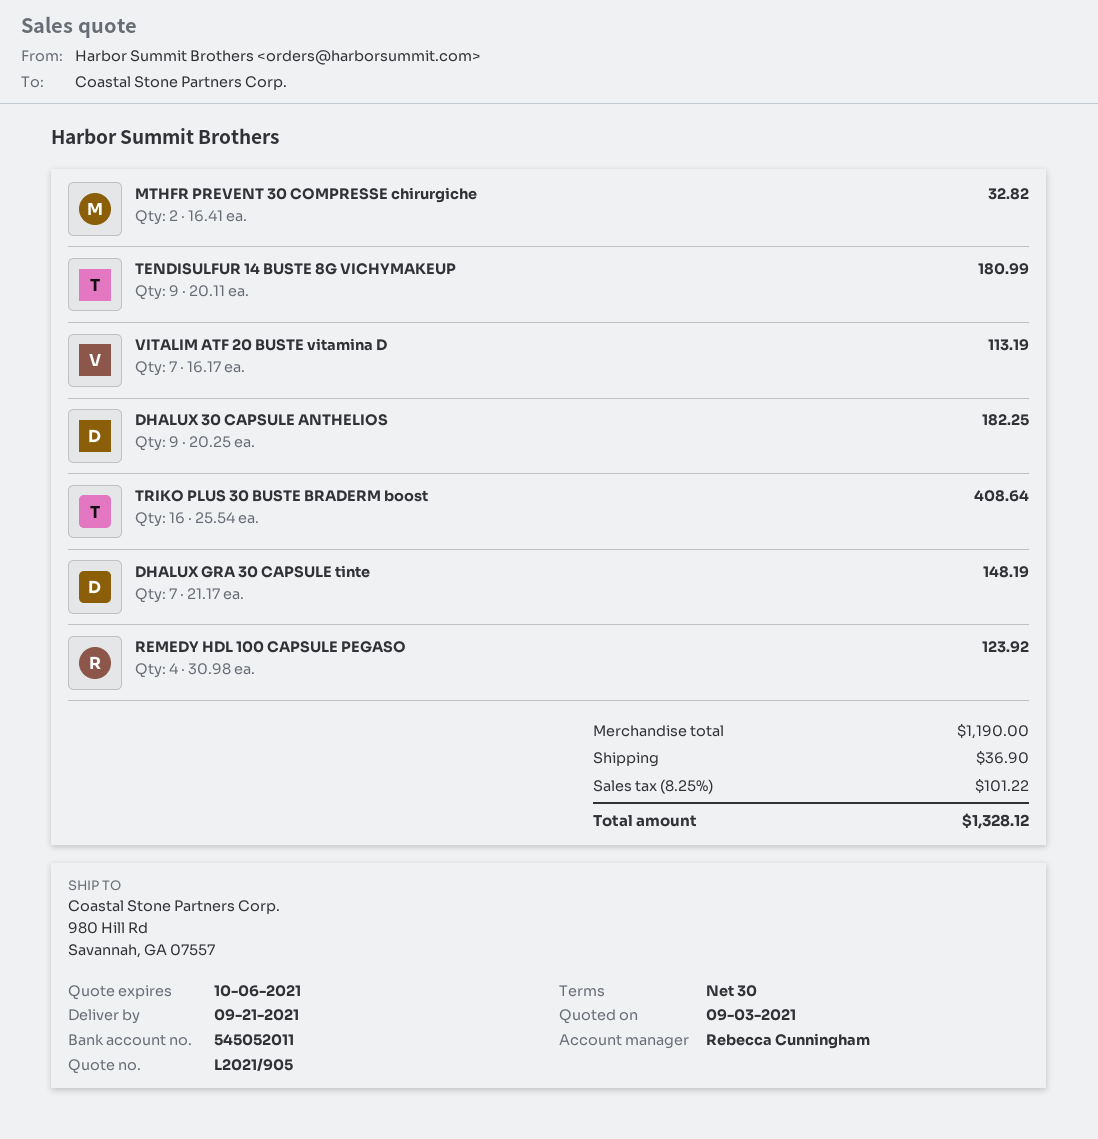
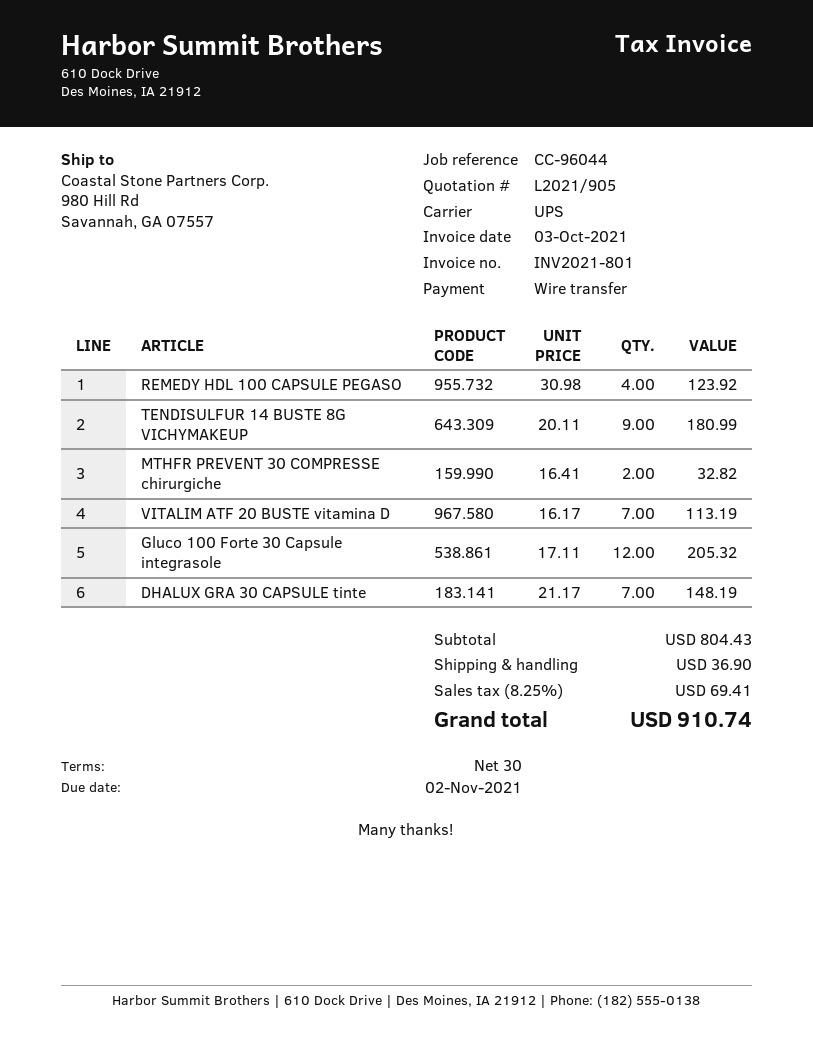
DHALUX 30 CAPSULE ANTHELIOS: 9 x 20.25 = 182.25 -> none
TRIKO PLUS 30 BUSTE BRADERM boost: 16 x 25.54 = 408.64 -> none
Gluco 100 Forte 30 Capsule integrasole: none -> 12 x 17.11 = 205.32
subtotal: 1190.00 -> 804.43
tax: 8.25% = 101.22 -> 8.25% = 69.41
total: 1328.12 -> 910.74

